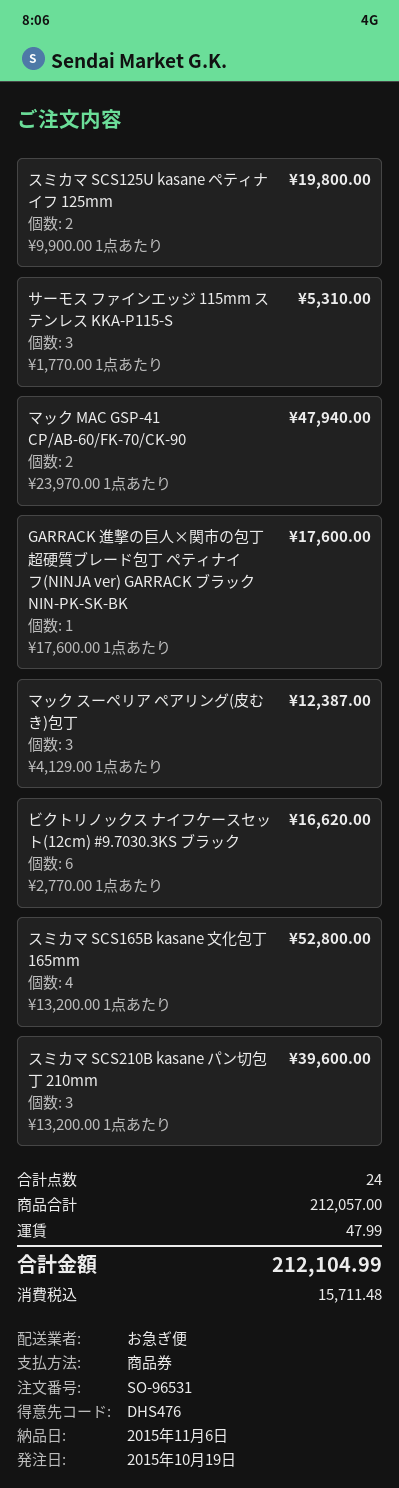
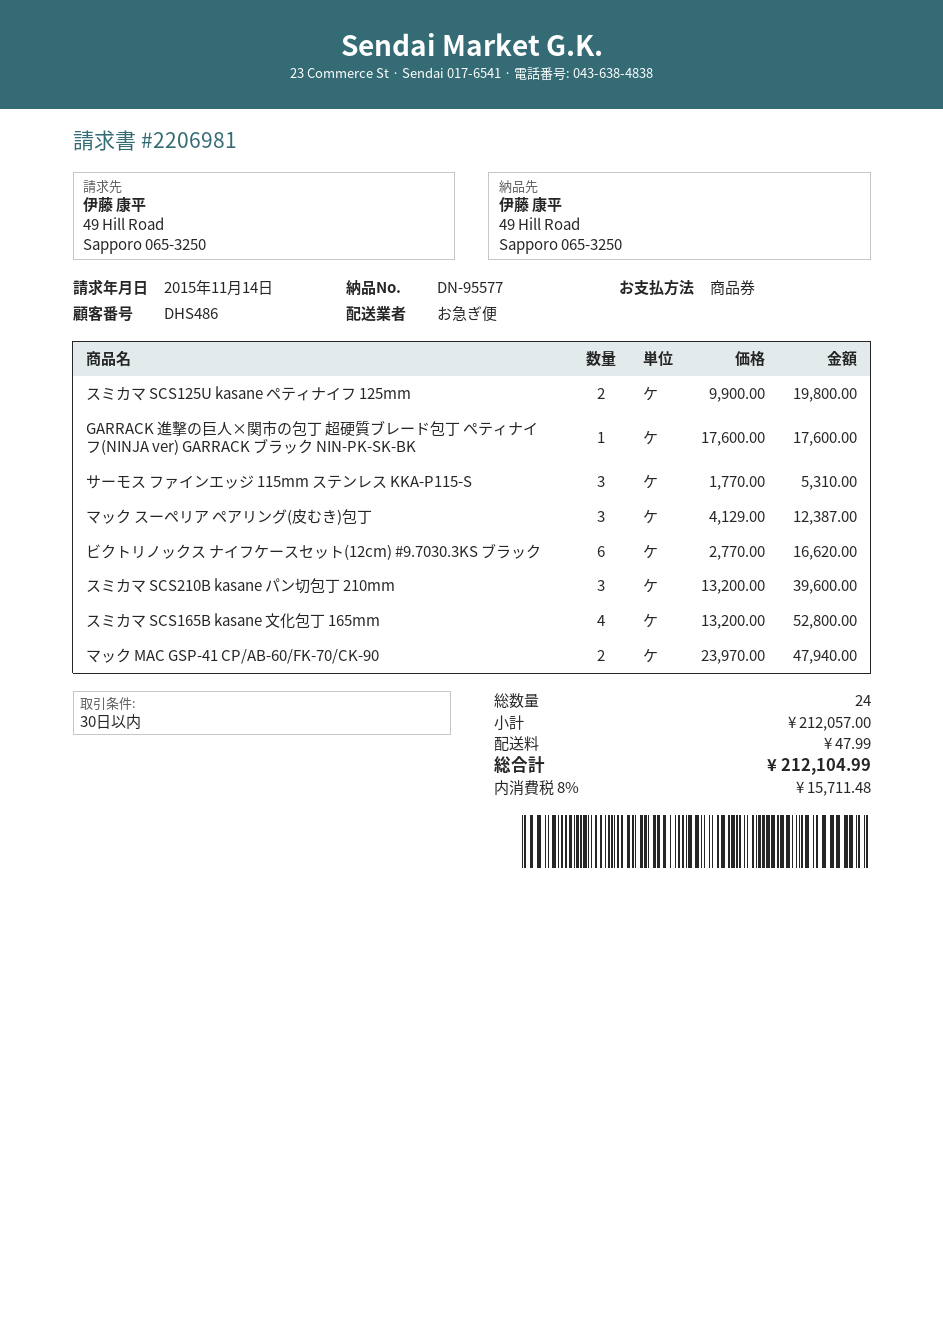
customer number: DHS476 -> DHS486

